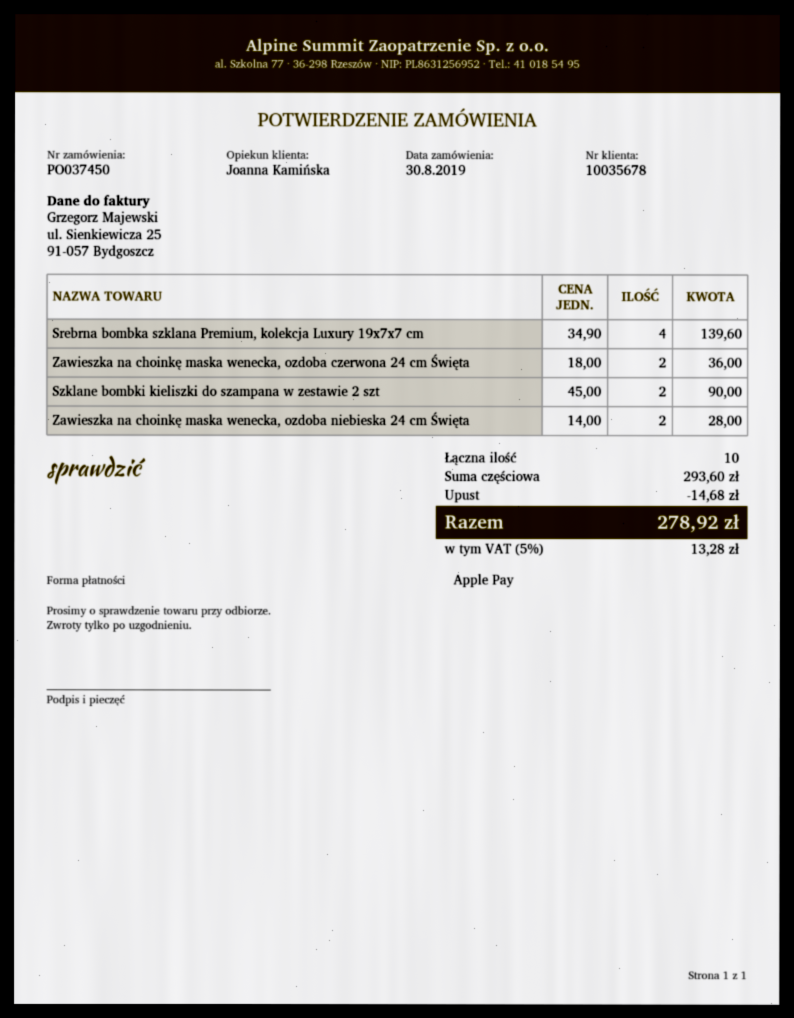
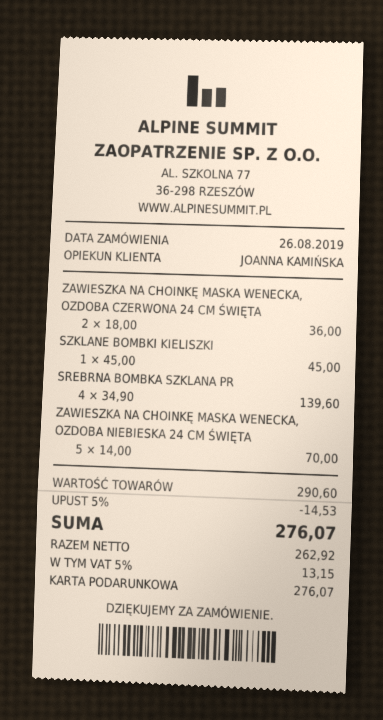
order date: 2019-08-30 -> 2019-08-26
payment method: Apple Pay -> gift card
Szklane bombki kieliszki do szampana w zestawie 2 szt: 2 x 45.00 = 90.00 -> 1 x 45.00 = 45.00
Zawieszka na choinkę maska wenecka, ozdoba niebieska 24 cm Święta: 2 x 14.00 = 28.00 -> 5 x 14.00 = 70.00
subtotal: 293.60 -> 290.60
discount: 14.68 -> 14.53
tax: 5% = 13.28 -> 5% = 13.15
total: 278.92 -> 276.07

